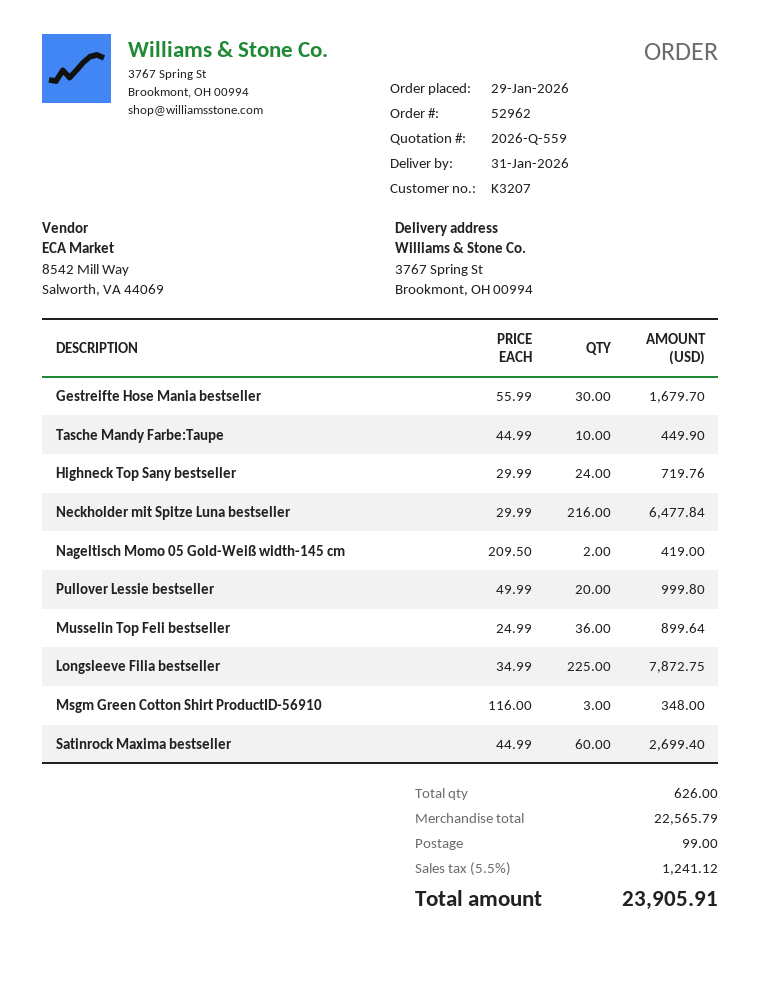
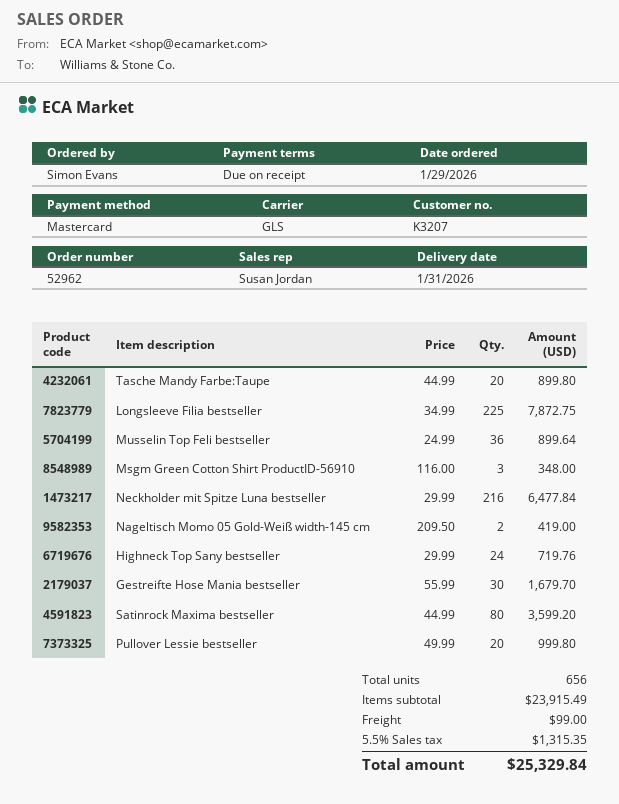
Tasche Mandy Farbe:Taupe: 10 x 44.99 = 449.90 -> 20 x 44.99 = 899.80
Satinrock Maxima bestseller: 60 x 44.99 = 2699.40 -> 80 x 44.99 = 3599.20
total quantity: 626 -> 656
subtotal: 22565.79 -> 23915.49
tax: 5.5% = 1241.12 -> 5.5% = 1315.35
total: 23905.91 -> 25329.84

